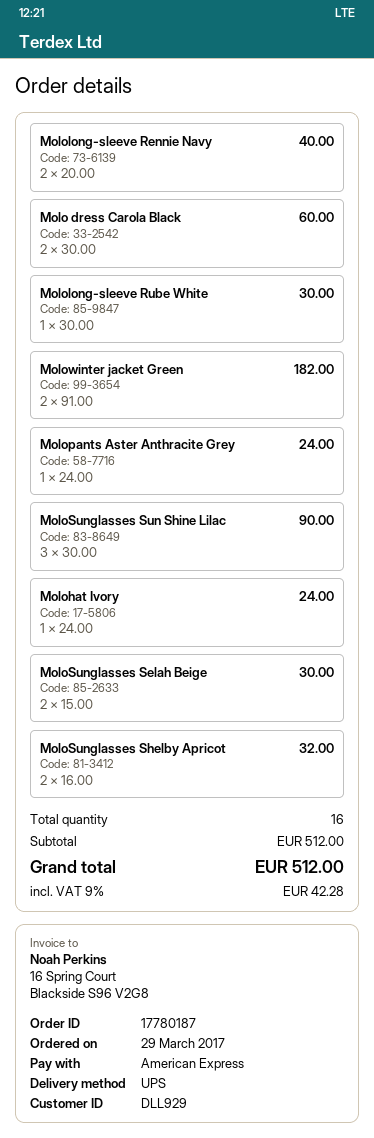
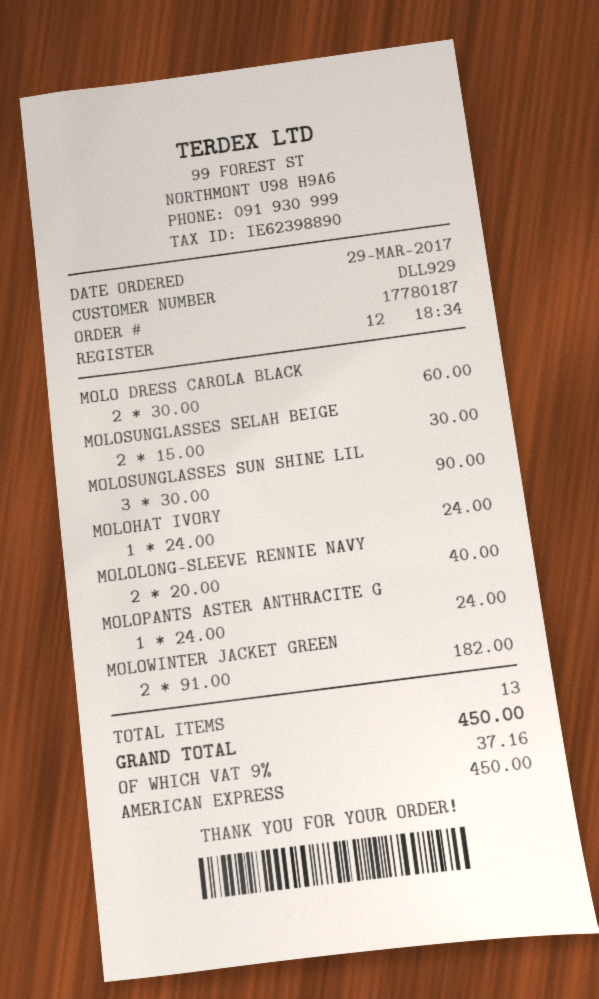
Mololong-sleeve Rube White: 1 x 30.00 = 30.00 -> none
MoloSunglasses Shelby Apricot: 2 x 16.00 = 32.00 -> none
total quantity: 16 -> 13
tax: 9% = 42.28 -> 9% = 37.16
total: 512.00 -> 450.00

